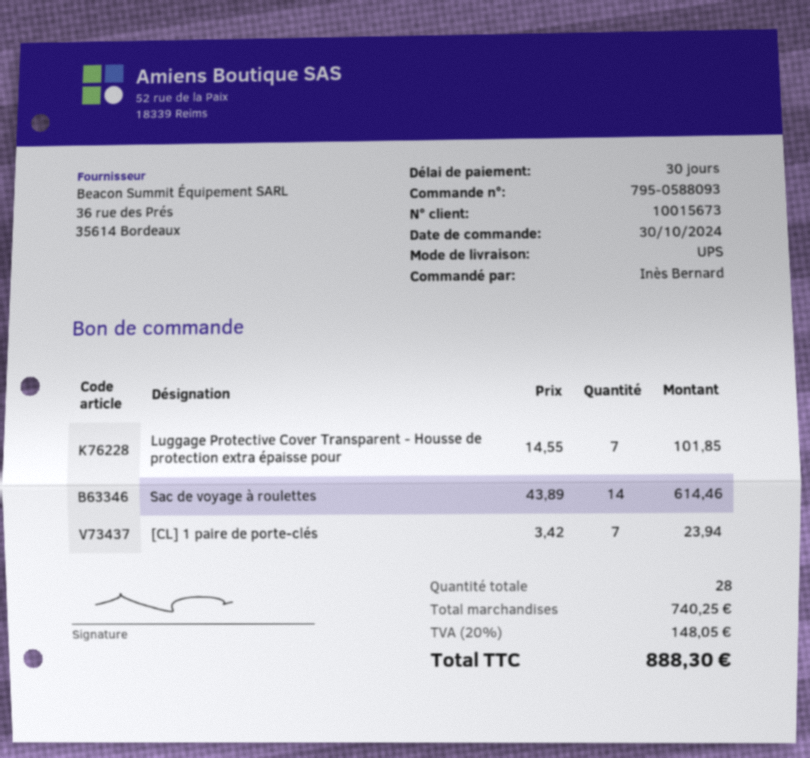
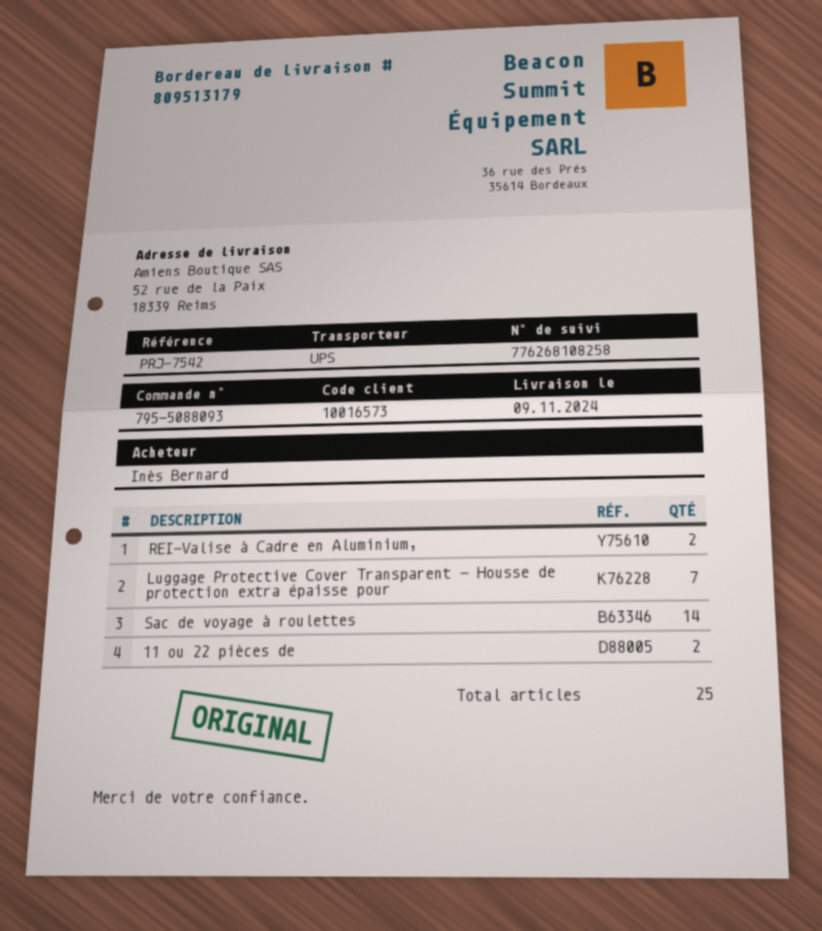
order number: 795-0588093 -> 795-5088093
customer number: 10015673 -> 10016573
[CL] 1 paire de porte-clés: 7 -> none
REI-Valise à Cadre en Aluminium,: none -> 2
11 ou 22 pièces de: none -> 2
total quantity: 28 -> 25

